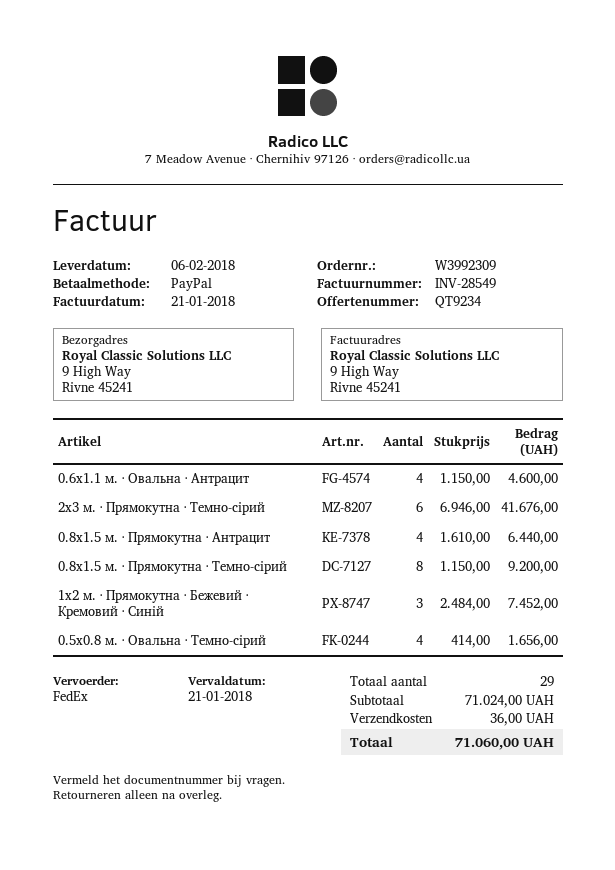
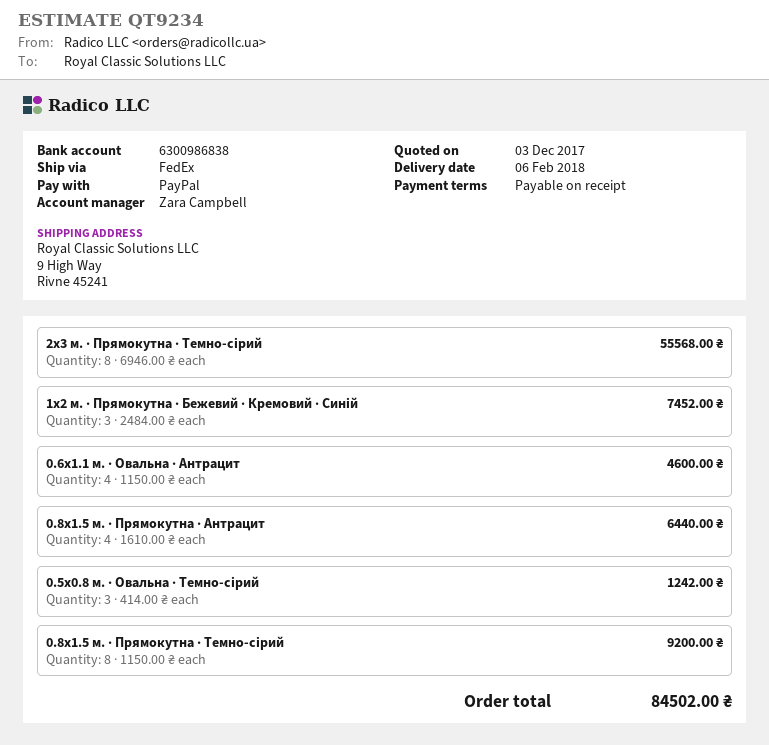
2x3 м. · Прямокутна · Темно-сірий: 6 x 6946.00 = 41676.00 -> 8 x 6946.00 = 55568.00
0.5x0.8 м. · Овальна · Темно-сірий: 4 x 414.00 = 1656.00 -> 3 x 414.00 = 1242.00
shipping: 36.00 -> none
total: 71060.00 -> 84502.00

